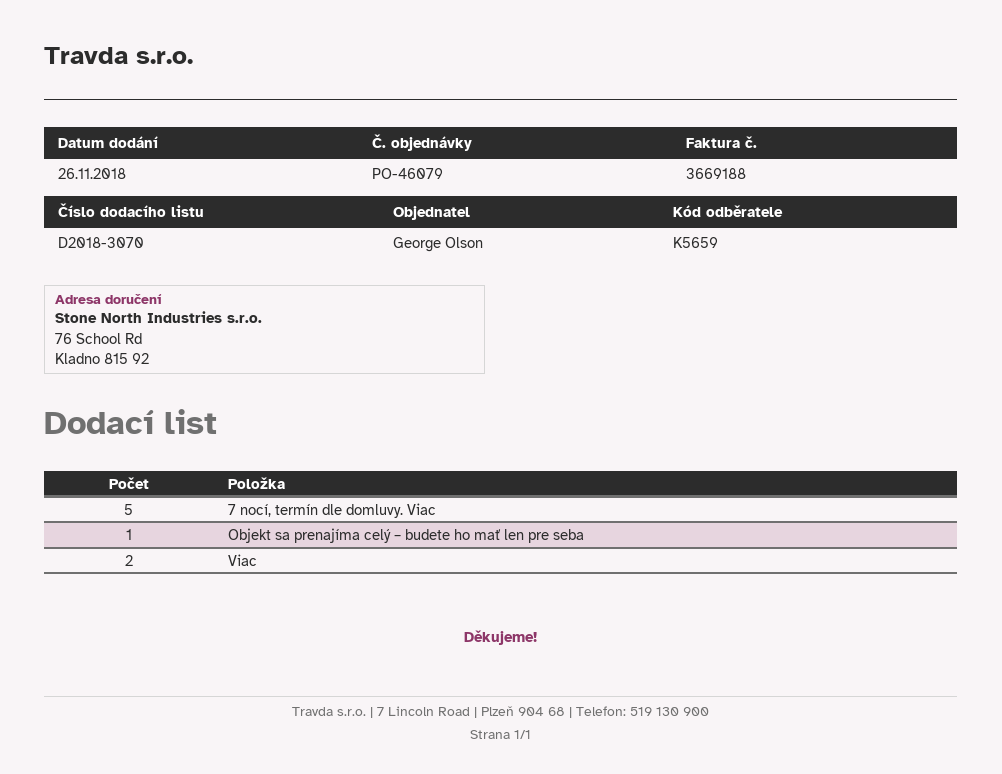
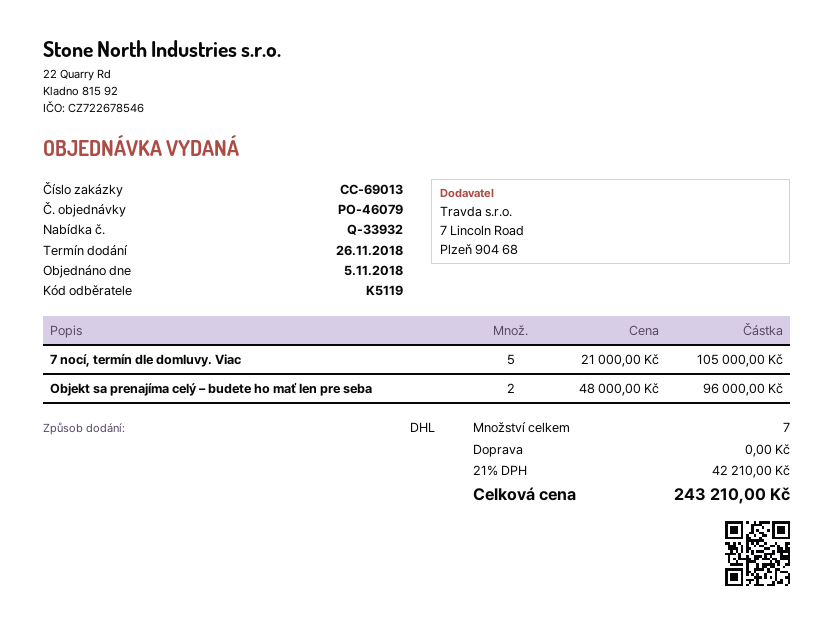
customer number: K5659 -> K5119
Objekt sa prenajíma celý – budete ho mať len pre seba: 1 -> 2
Viac: 2 -> none

